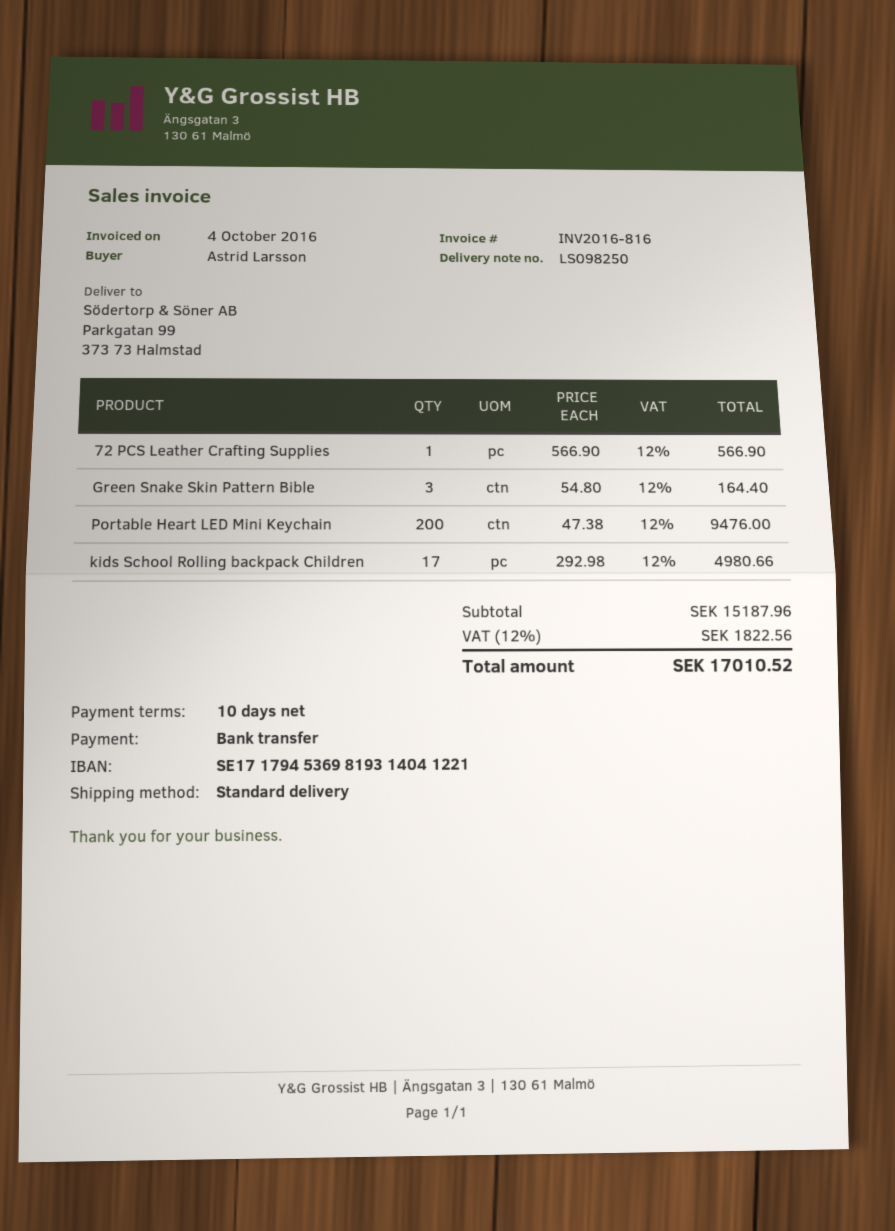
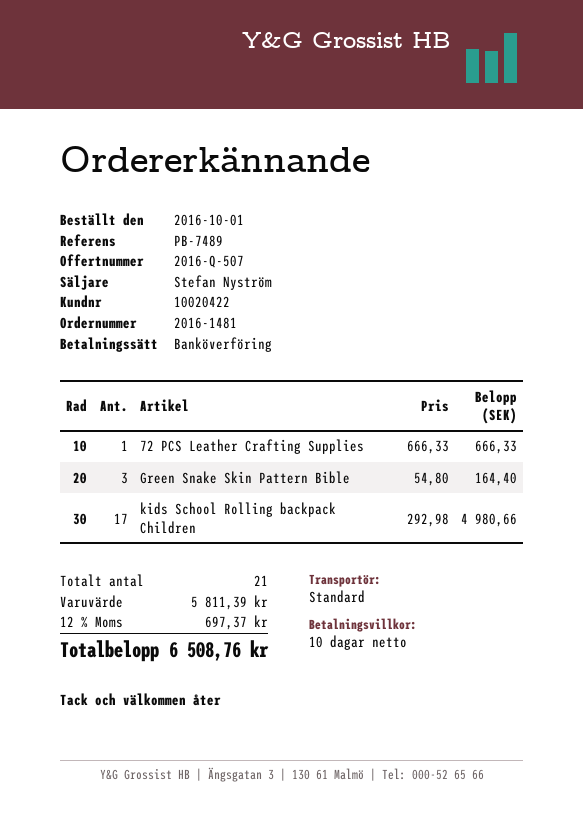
72 PCS Leather Crafting Supplies: 1 x 566.90 = 566.90 -> 1 x 666.33 = 666.33
Portable Heart LED Mini Keychain: 200 x 47.38 = 9476.00 -> none
subtotal: 15187.96 -> 5811.39
tax: 12% = 1822.56 -> 12% = 697.37
total: 17010.52 -> 6508.76

